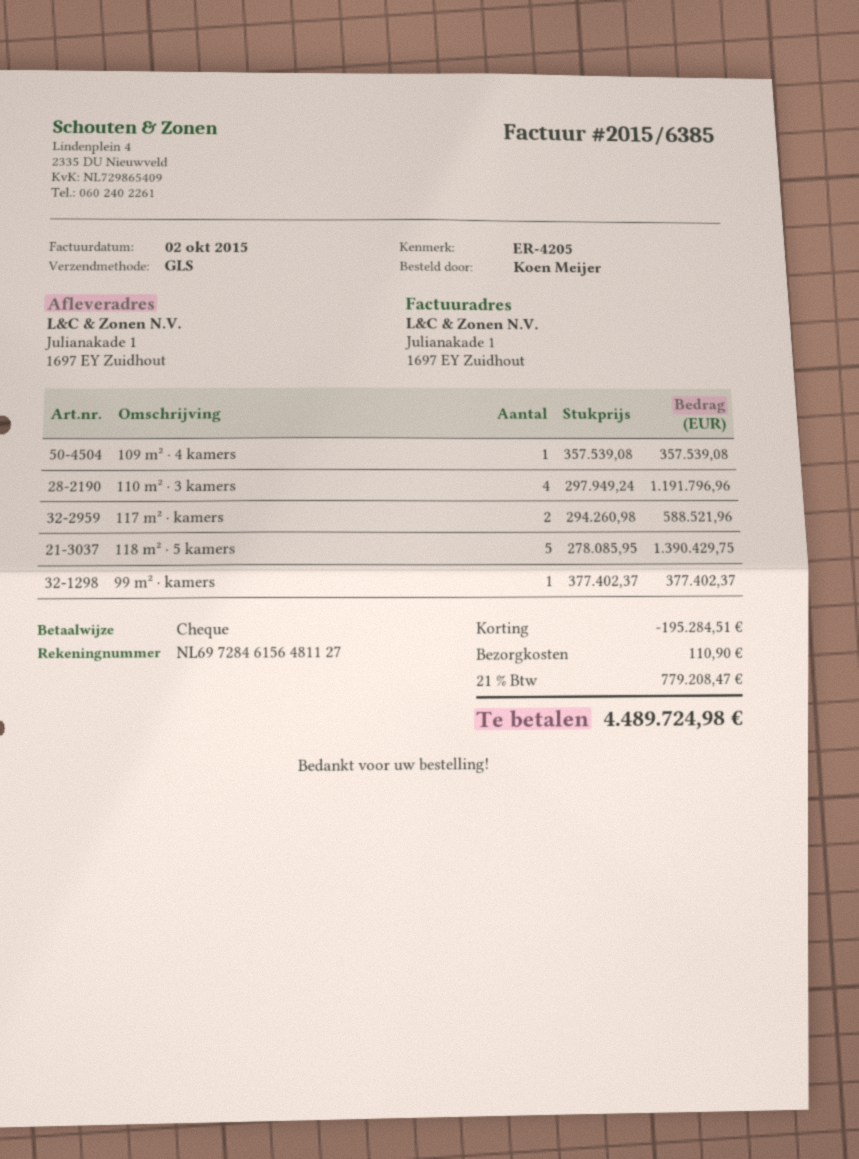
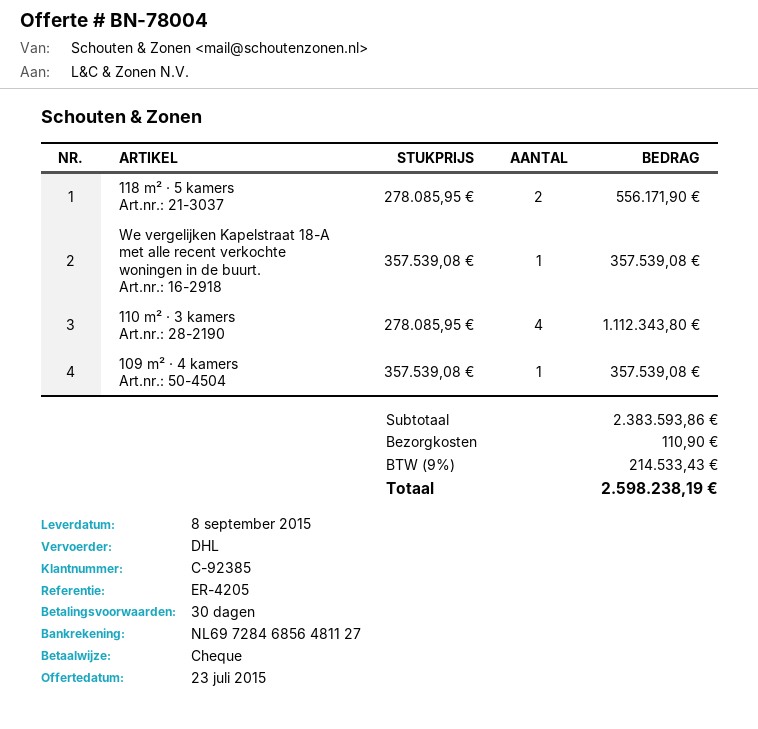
bank account: NL6972846156481127 -> NL6972846856481127
shipping method: GLS -> DHL
110 m² · 3 kamers: 4 x 297949.24 = 1191796.96 -> 4 x 278085.95 = 1112343.80
117 m² · kamers: 2 x 294260.98 = 588521.96 -> none
118 m² · 5 kamers: 5 x 278085.95 = 1390429.75 -> 2 x 278085.95 = 556171.90
99 m² · kamers: 1 x 377402.37 = 377402.37 -> none
We vergelijken Kapelstraat 18-A met alle recent verkochte woningen in de buurt.: none -> 1 x 357539.08 = 357539.08
discount: 195284.51 -> none
tax: 21% = 779208.47 -> 9% = 214533.43
total: 4489724.98 -> 2598238.19

